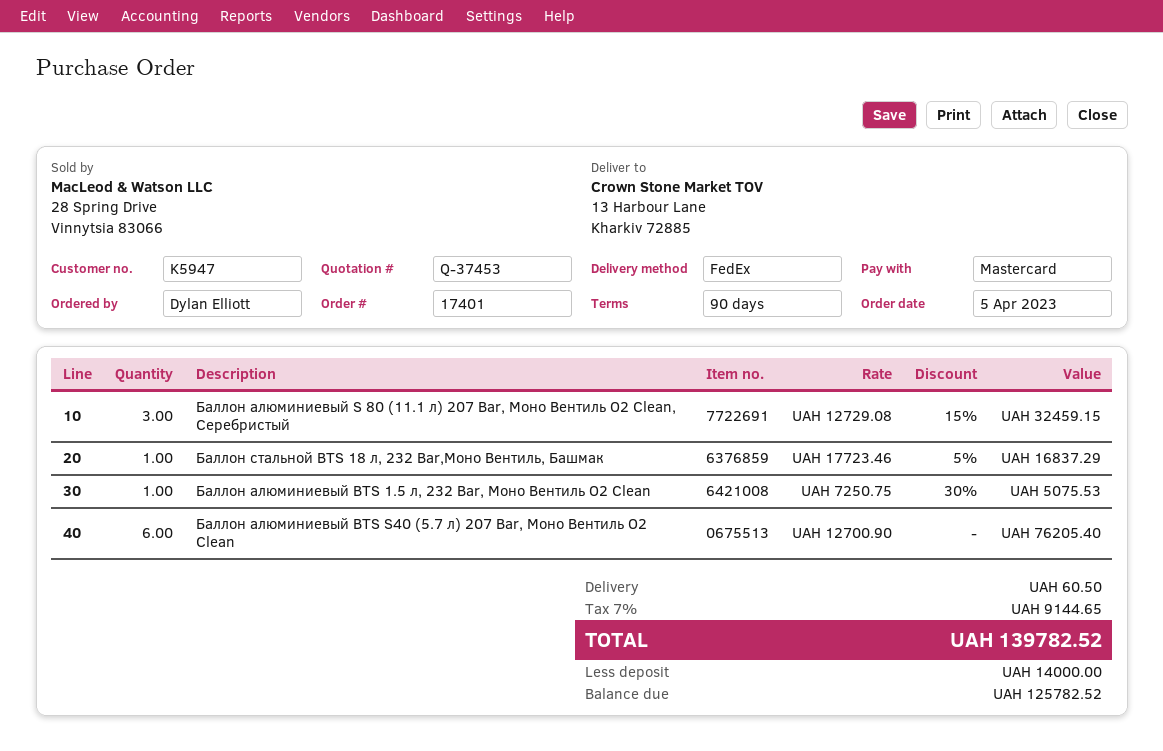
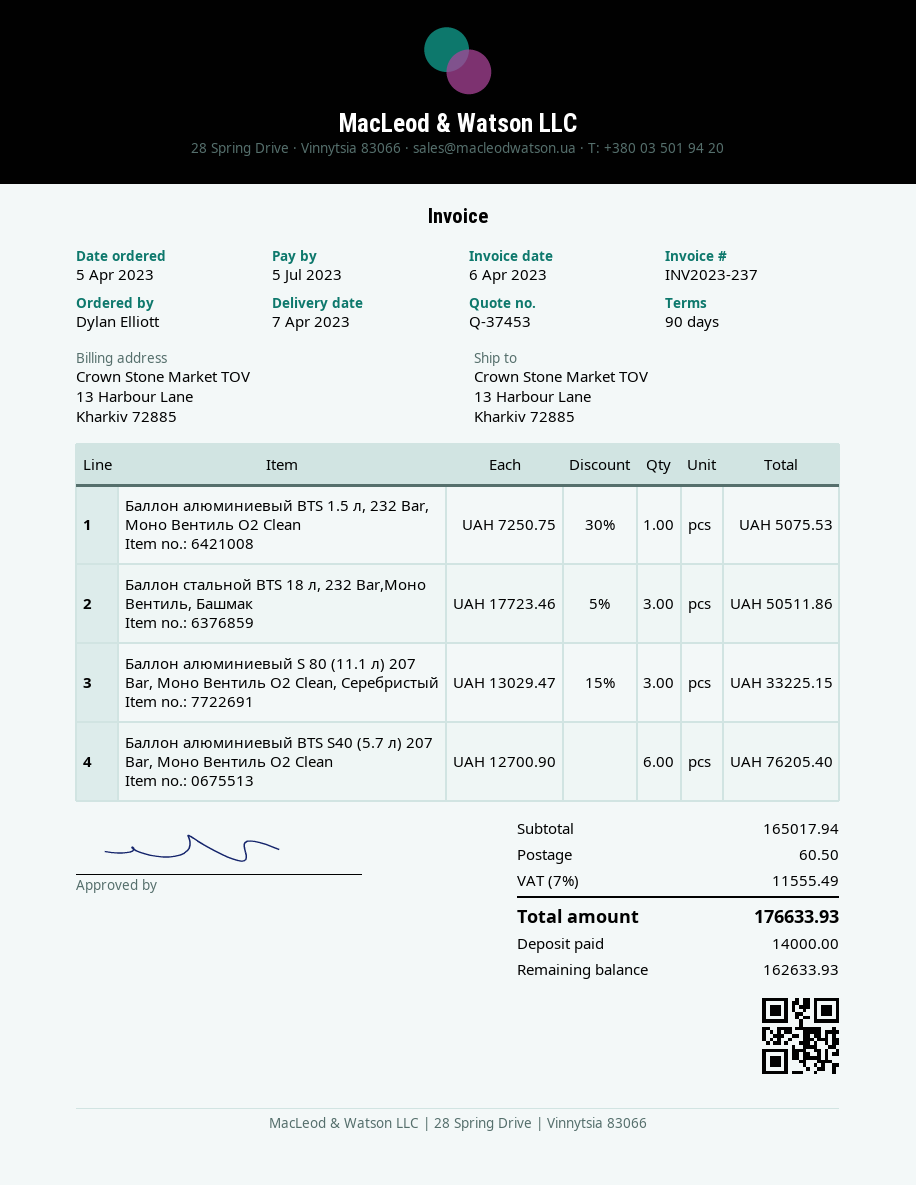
Баллон алюминиевый S 80 (11.1 л) 207 Bar, Моно Вентиль O2 Clean, Серебристый: 3 x 12729.08 - 15% = 32459.15 -> 3 x 13029.47 - 15% = 33225.15
Баллон стальной BTS 18 л, 232 Bar,Моно Вентиль, Башмак: 1 x 17723.46 - 5% = 16837.29 -> 3 x 17723.46 - 5% = 50511.86
tax: 7% = 9144.65 -> 7% = 11555.49
total: 139782.52 -> 176633.93
balance: 125782.52 -> 162633.93

